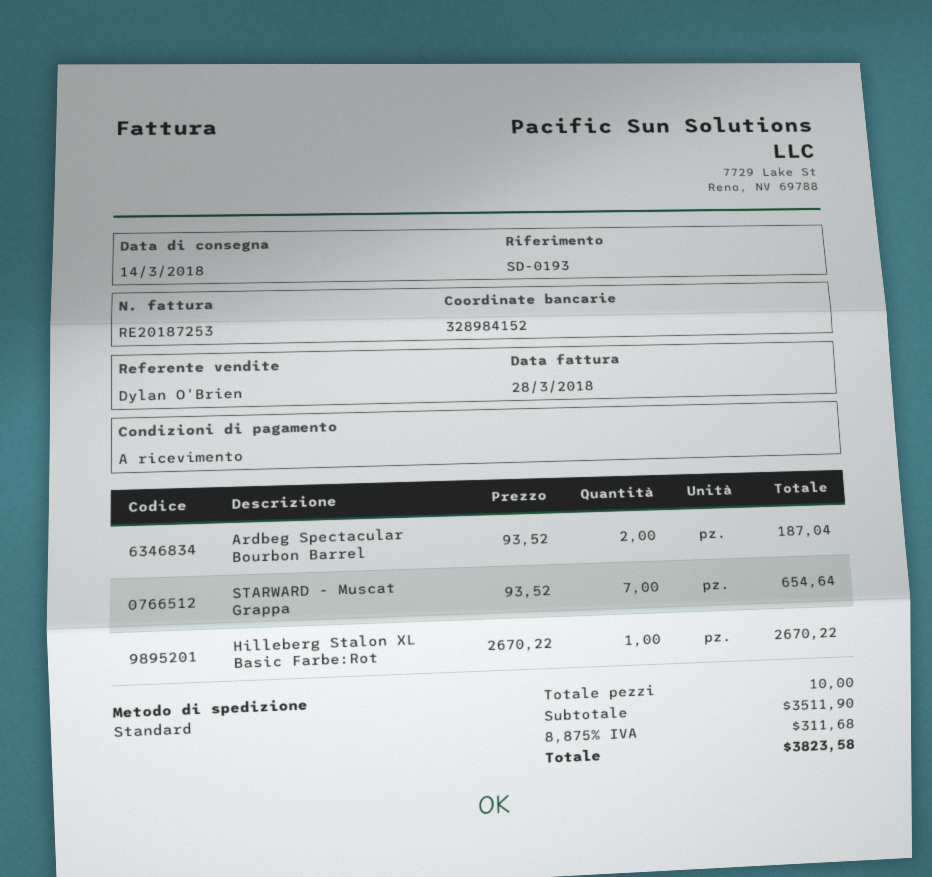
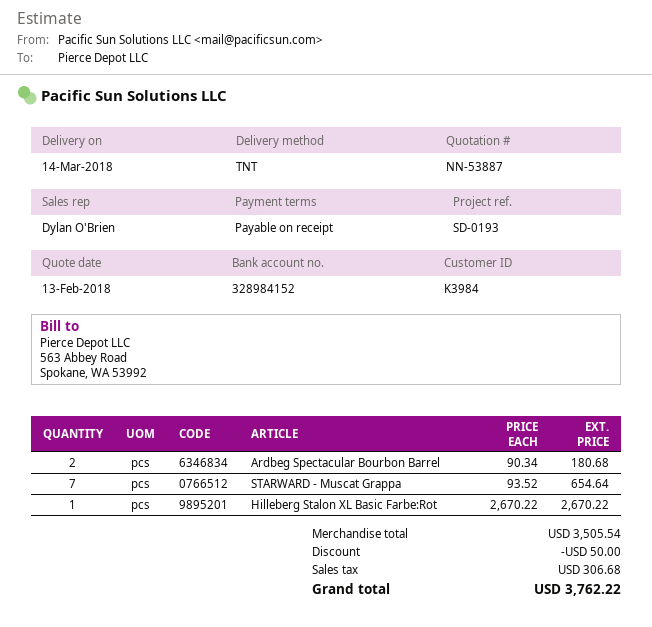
shipping method: standard -> TNT
Ardbeg Spectacular Bourbon Barrel: 2 x 93.52 = 187.04 -> 2 x 90.34 = 180.68
subtotal: 3511.90 -> 3505.54
discount: none -> 50.00
tax: 311.68 -> 306.68
total: 3823.58 -> 3762.22

